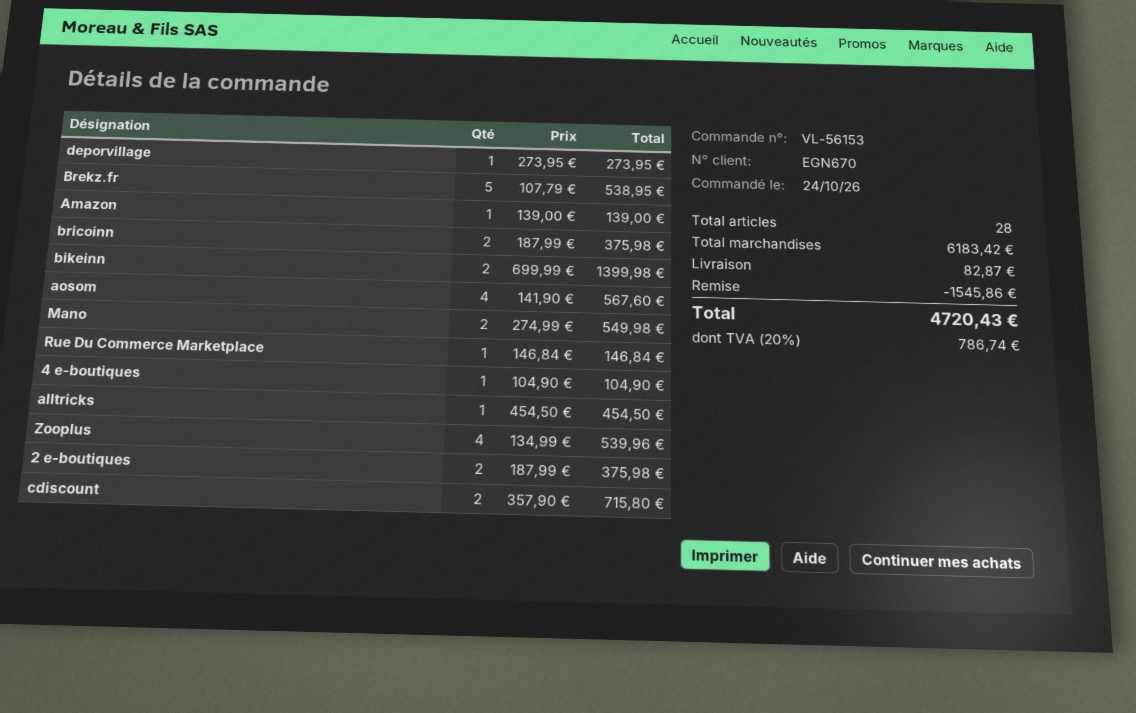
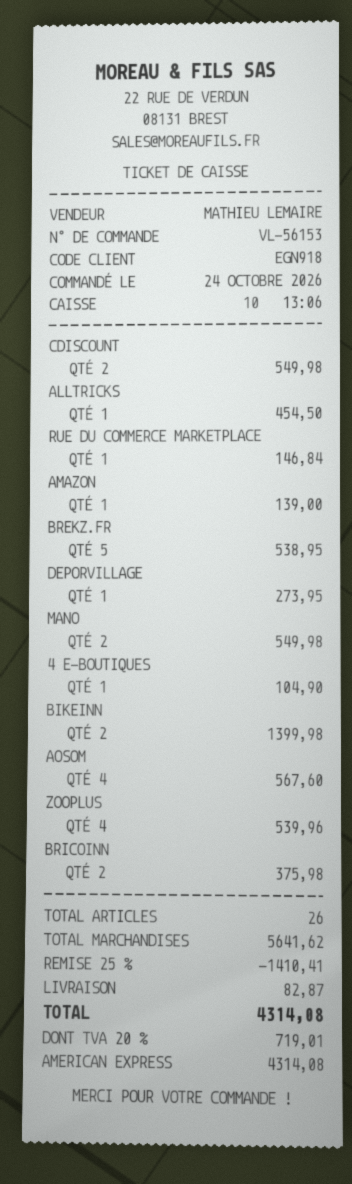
customer number: EGN670 -> EGN918
2 e-boutiques: 2 for 375.98 -> none
cdiscount: 2 for 715.80 -> 2 for 549.98
total quantity: 28 -> 26
subtotal: 6183.42 -> 5641.62
discount: 1545.86 -> 1410.41
tax: 20% = 786.74 -> 20% = 719.01
total: 4720.43 -> 4314.08

